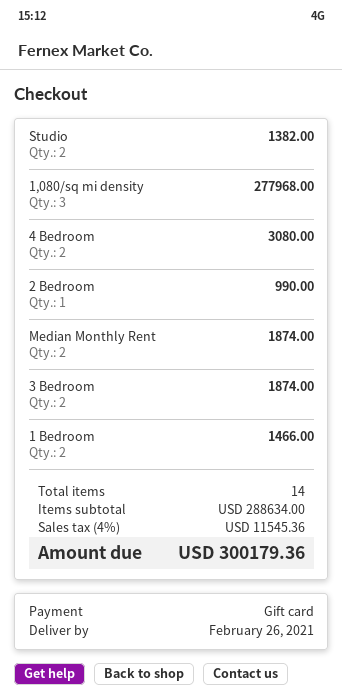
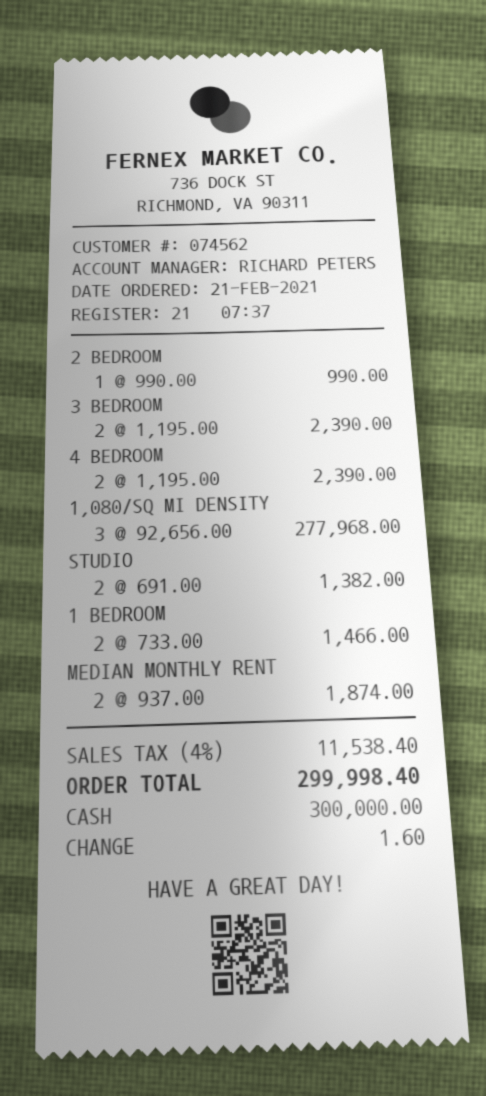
payment method: gift card -> cash
4 Bedroom: 2 for 3080.00 -> 2 for 2390.00
3 Bedroom: 2 for 1874.00 -> 2 for 2390.00
tax: 4% = 11545.36 -> 4% = 11538.40
total: 300179.36 -> 299998.40

